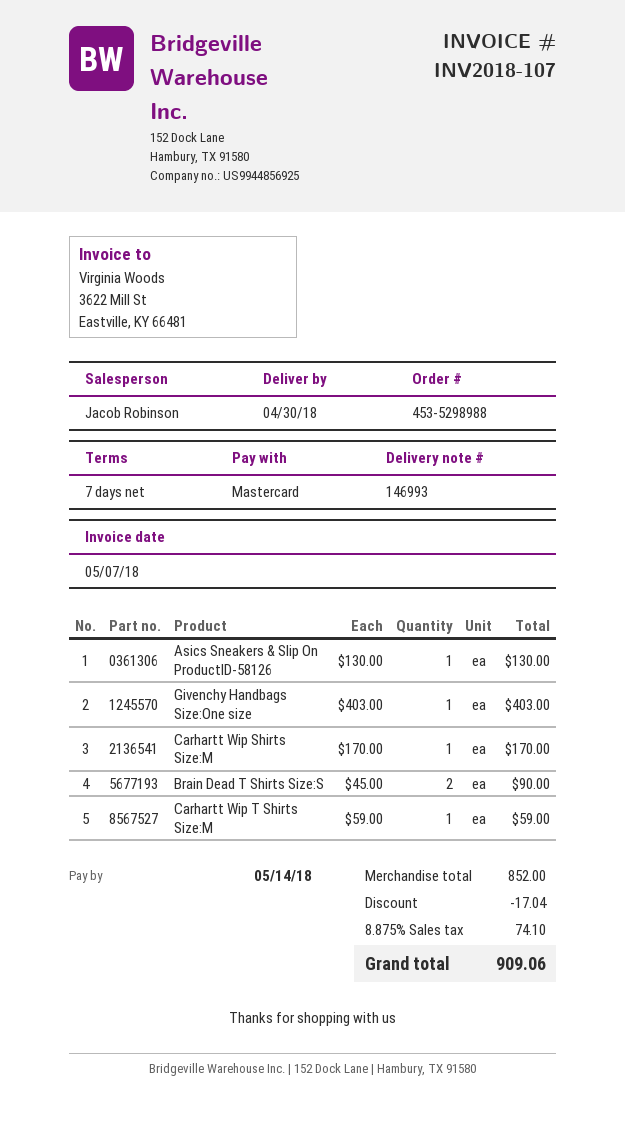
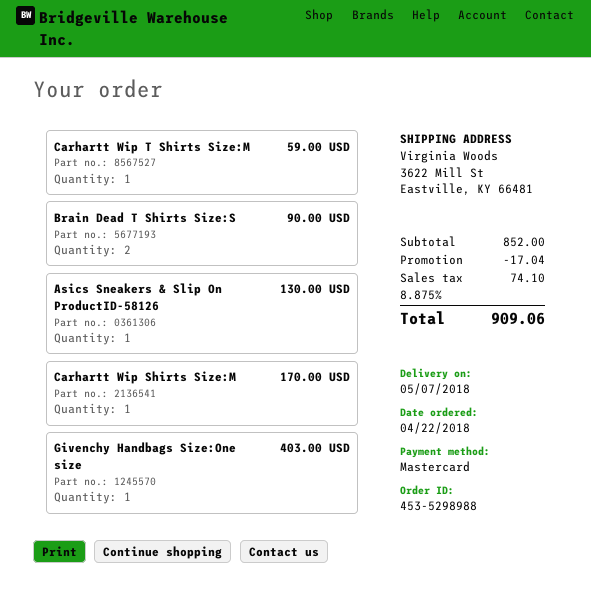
delivery date: 2018-04-30 -> 2018-05-07

